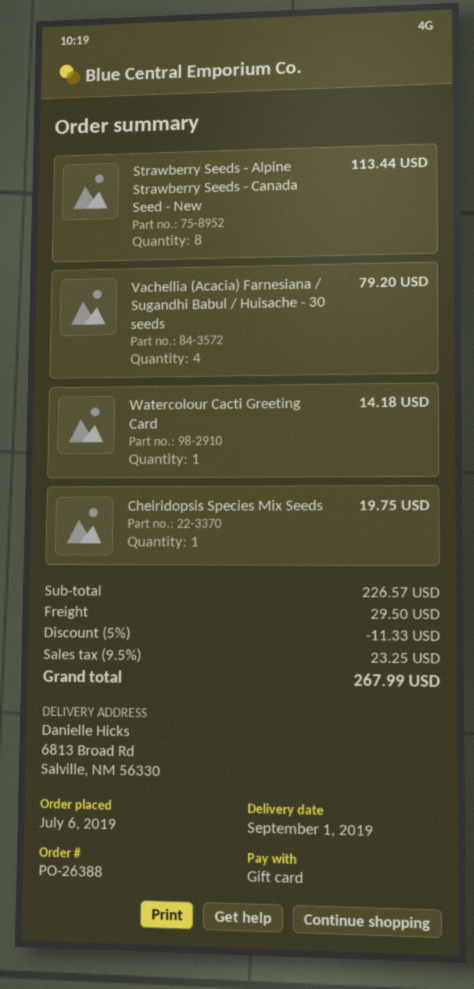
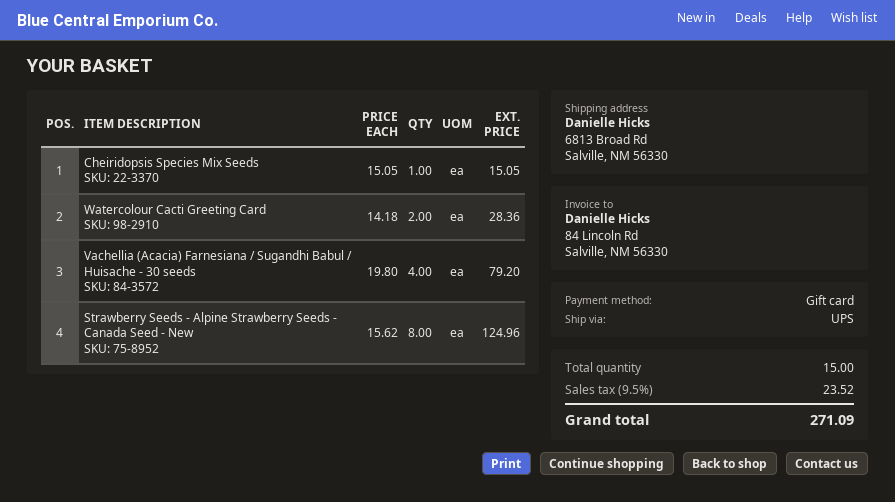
Strawberry Seeds - Alpine Strawberry Seeds - Canada Seed - New: 8 for 113.44 -> 8 for 124.96
Watercolour Cacti Greeting Card: 1 for 14.18 -> 2 for 28.36
Cheiridopsis Species Mix Seeds: 1 for 19.75 -> 1 for 15.05
discount: 5% = 11.33 -> none
shipping: 29.50 -> none
tax: 9.5% = 23.25 -> 9.5% = 23.52
total: 267.99 -> 271.09

